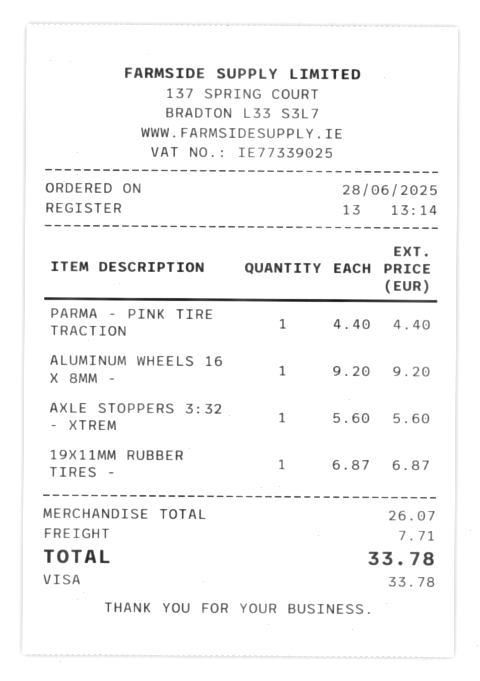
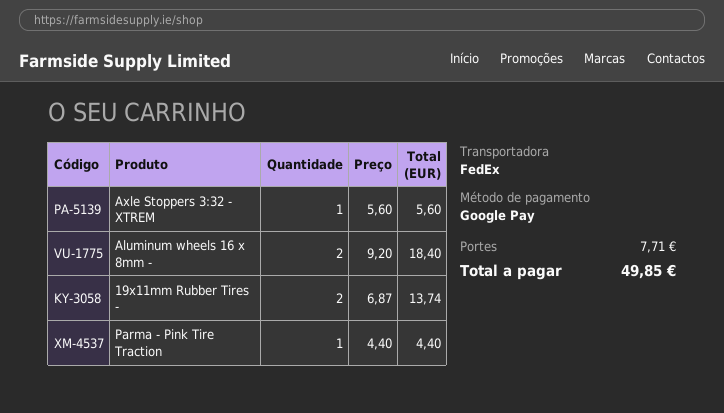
payment method: Visa -> Google Pay
ALUMINUM WHEELS 16 X 8MM -: 1 x 9.20 = 9.20 -> 2 x 9.20 = 18.40
19X11MM RUBBER TIRES -: 1 x 6.87 = 6.87 -> 2 x 6.87 = 13.74
total: 33.78 -> 49.85

